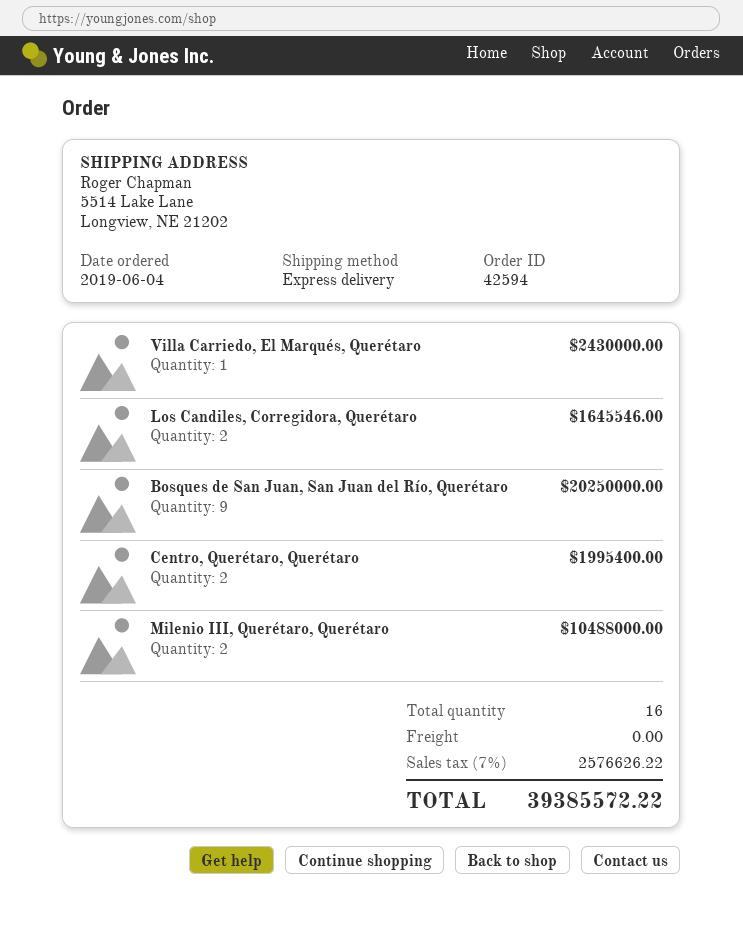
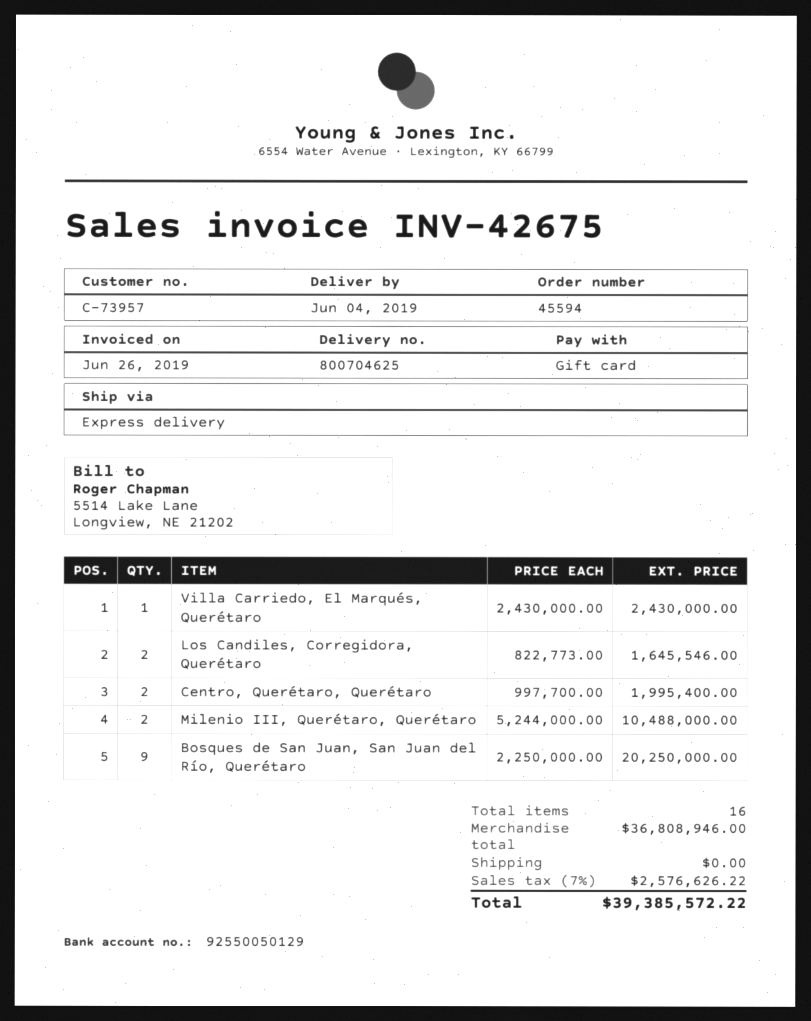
order number: 42594 -> 45594

